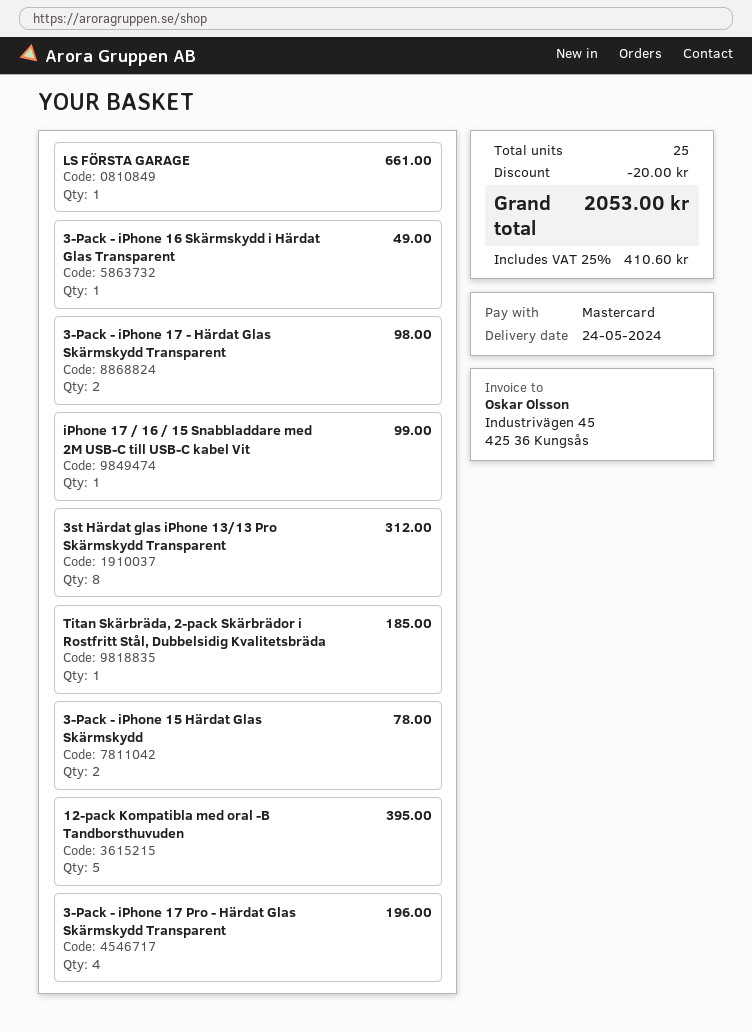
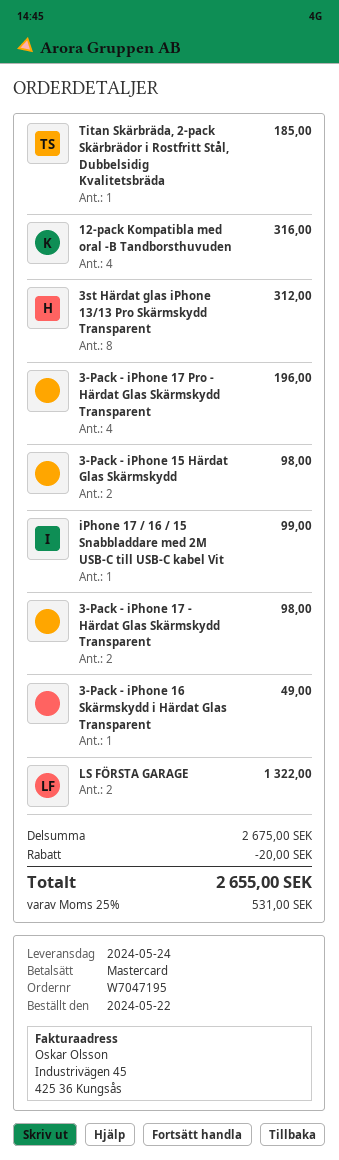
LS FÖRSTA GARAGE: 1 for 661.00 -> 2 for 1322.00
3-Pack - iPhone 15 Härdat Glas Skärmskydd: 2 for 78.00 -> 2 for 98.00
12-pack Kompatibla med oral -B Tandborsthuvuden: 5 for 395.00 -> 4 for 316.00
tax: 25% = 410.60 -> 25% = 531.00
total: 2053.00 -> 2655.00

